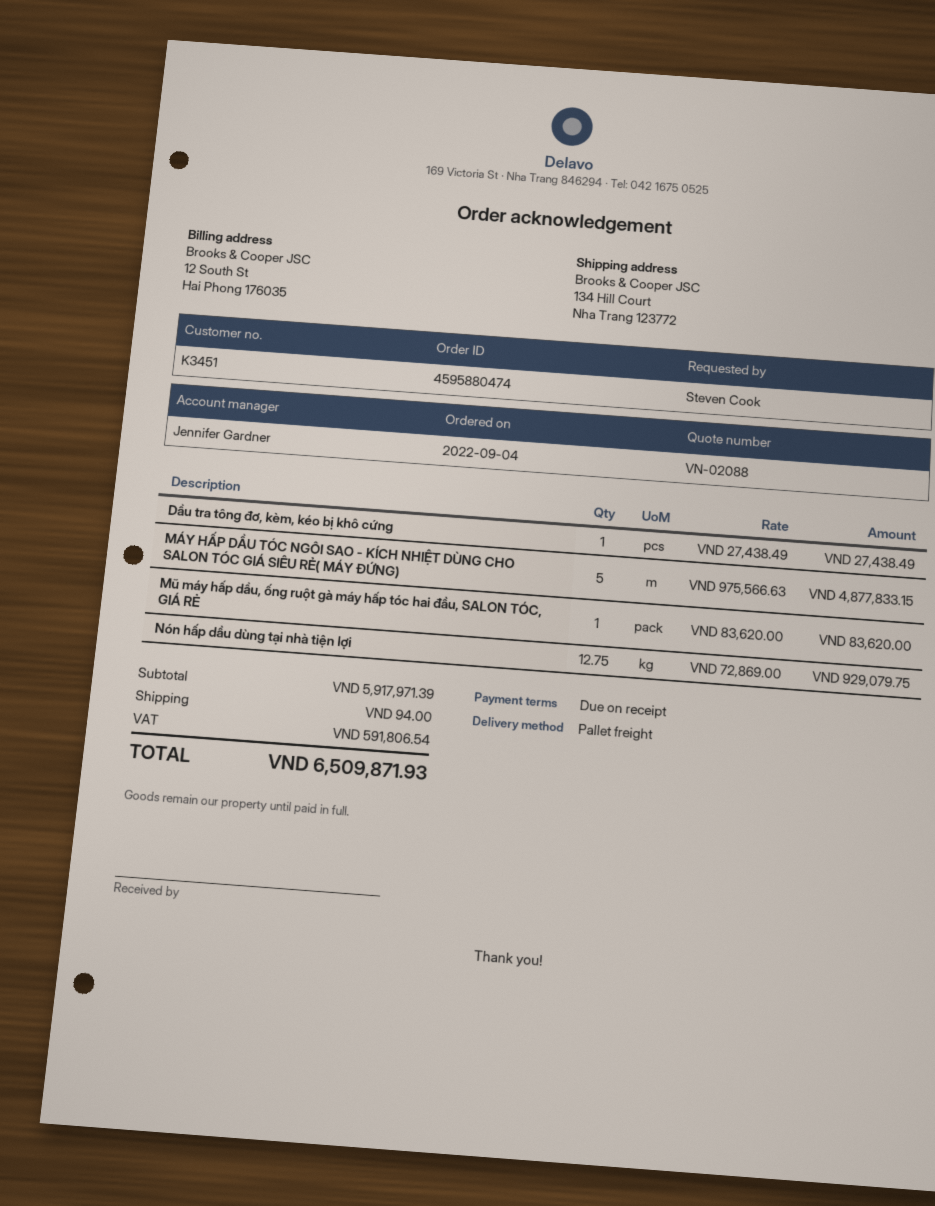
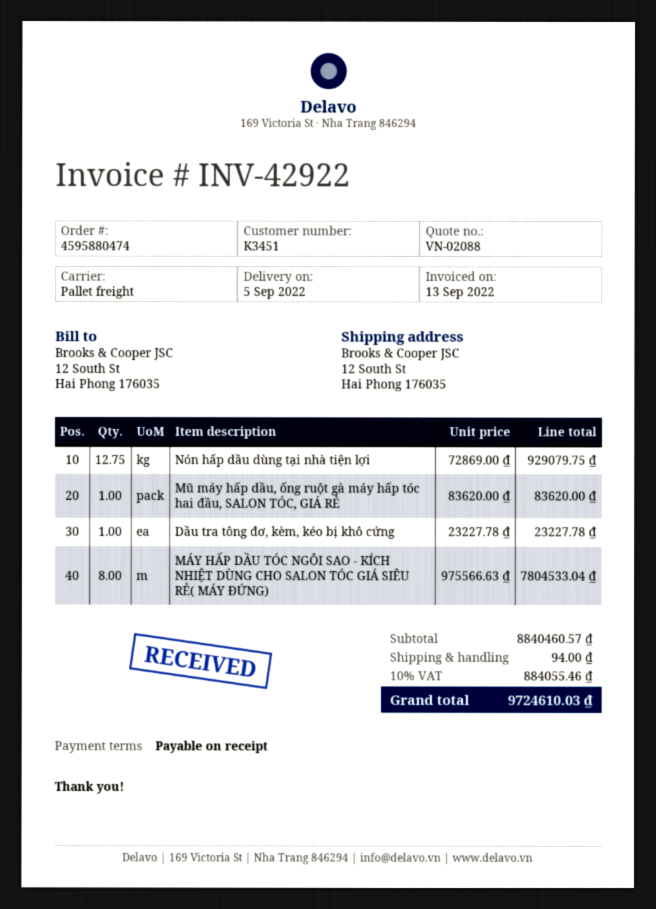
ship to: 134 Hill Court, Nha Trang 123772 -> 12 South St, Hai Phong 176035
Dầu tra tông đơ, kèm, kéo bị khô cứng: 1 x 27438.49 = 27438.49 -> 1 x 23227.78 = 23227.78
MÁY HẤP DẦU TÓC NGÔI SAO - KÍCH NHIỆT DÙNG CHO SALON TÓC GIÁ SIÊU RẺ( MÁY ĐỨNG): 5 x 975566.63 = 4877833.15 -> 8 x 975566.63 = 7804533.04
subtotal: 5917971.39 -> 8840460.57
tax: 591806.54 -> 884055.46
total: 6509871.93 -> 9724610.03

